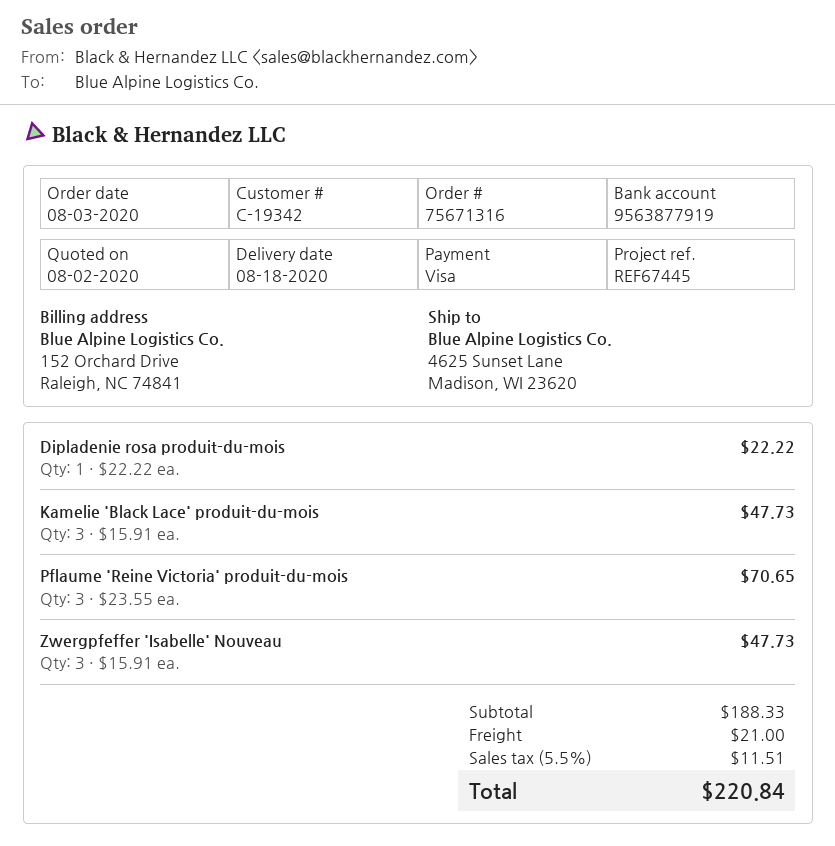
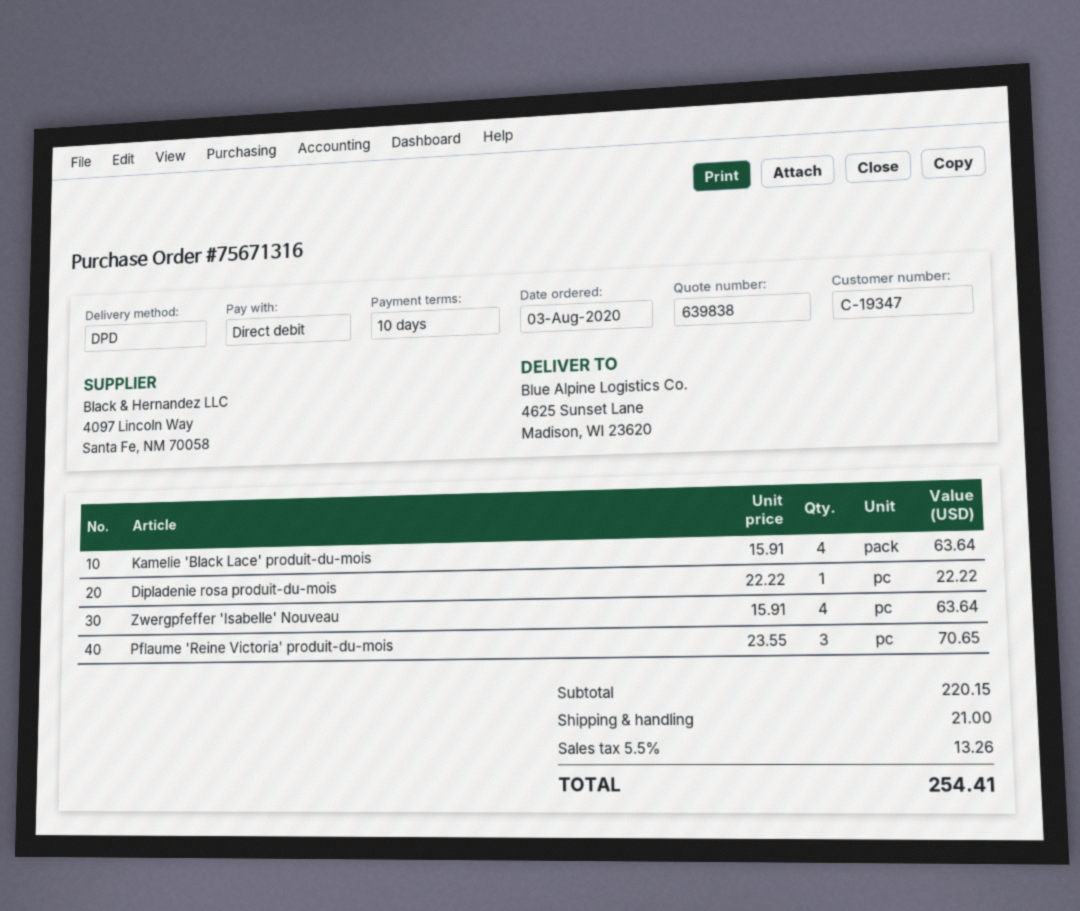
customer number: C-19342 -> C-19347
payment method: Visa -> direct debit
Kamelie 'Black Lace' produit-du-mois: 3 x 15.91 = 47.73 -> 4 x 15.91 = 63.64
Zwergpfeffer 'Isabelle' Nouveau: 3 x 15.91 = 47.73 -> 4 x 15.91 = 63.64
subtotal: 188.33 -> 220.15
tax: 5.5% = 11.51 -> 5.5% = 13.26
total: 220.84 -> 254.41

